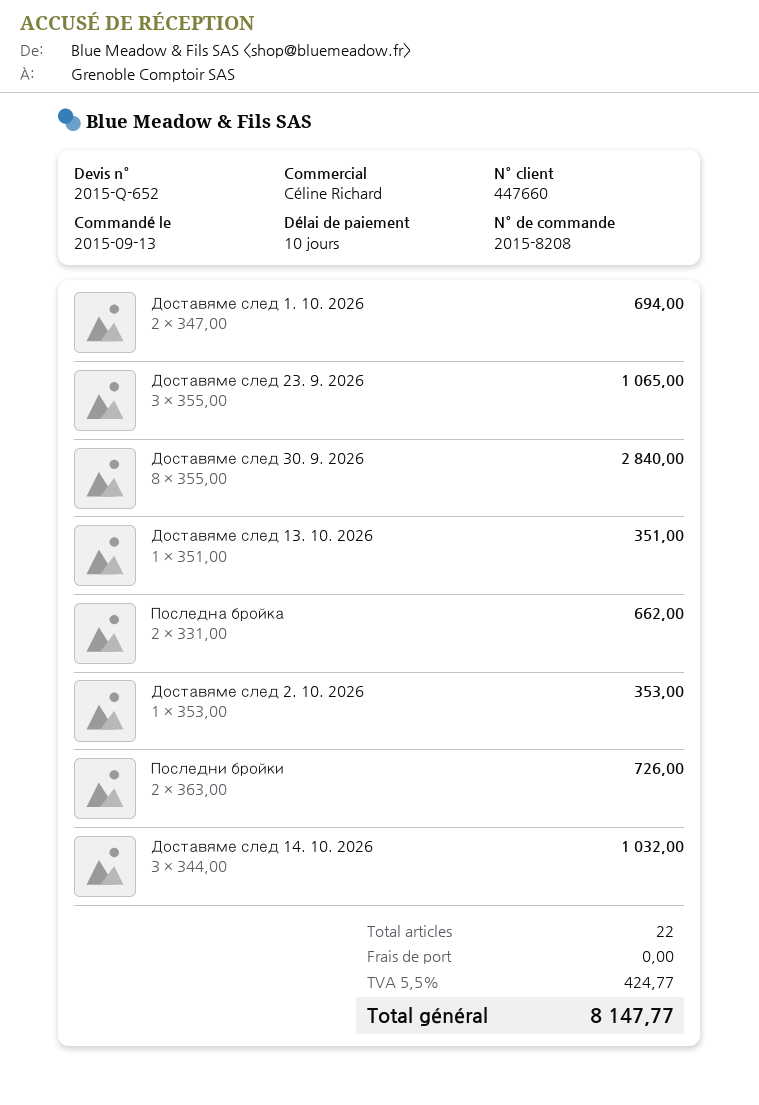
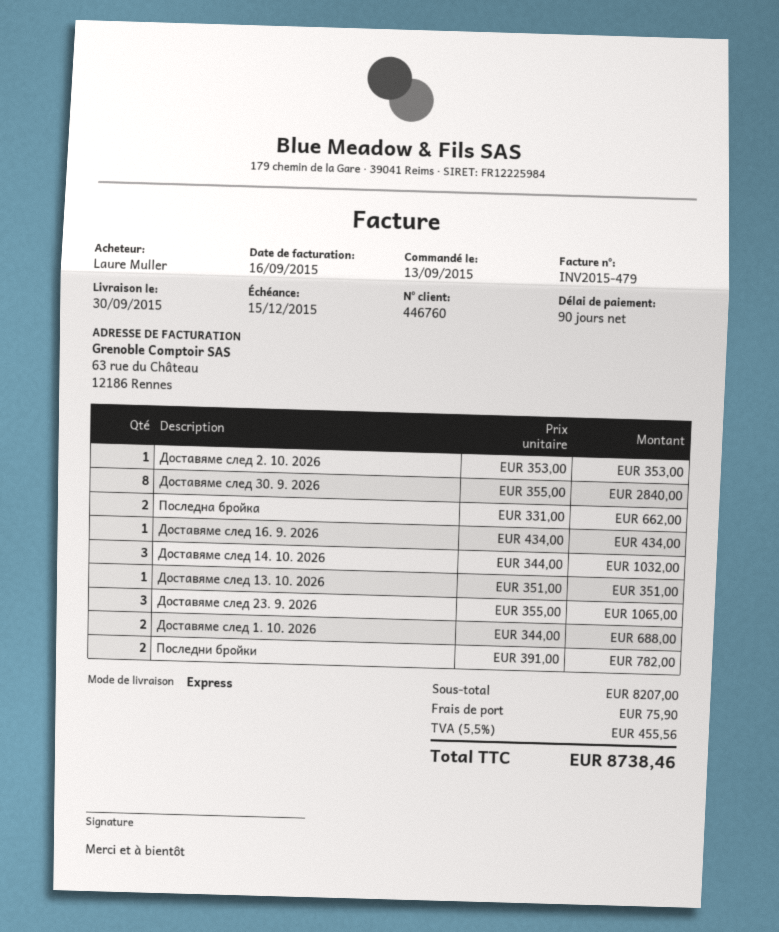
payment terms: 10 days -> 90 days
customer number: 447660 -> 446760
Доставяме след 1. 10. 2026: 2 x 347.00 = 694.00 -> 2 x 344.00 = 688.00
Последни бройки: 2 x 363.00 = 726.00 -> 2 x 391.00 = 782.00
Доставяме след 16. 9. 2026: none -> 1 x 434.00 = 434.00
shipping: 0.00 -> 75.90
tax: 5.5% = 424.77 -> 5.5% = 455.56
total: 8147.77 -> 8738.46

